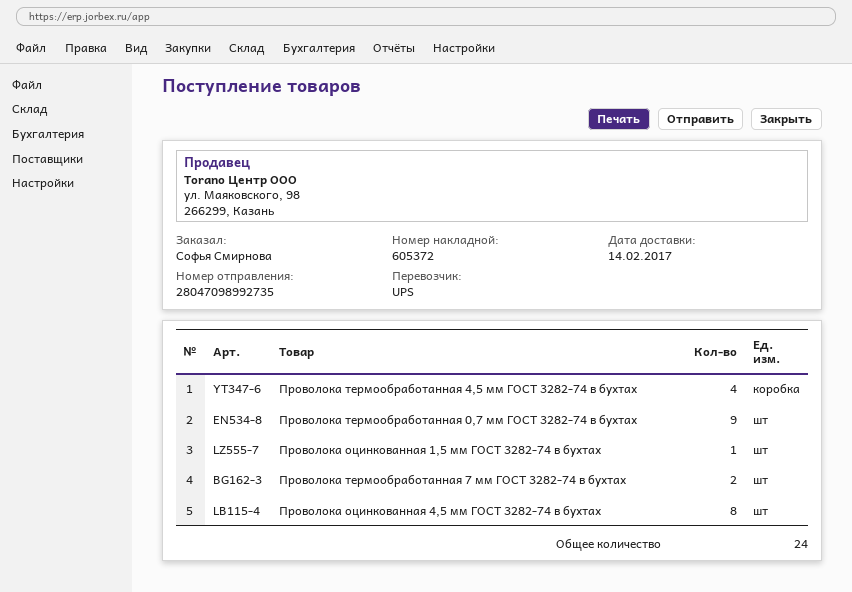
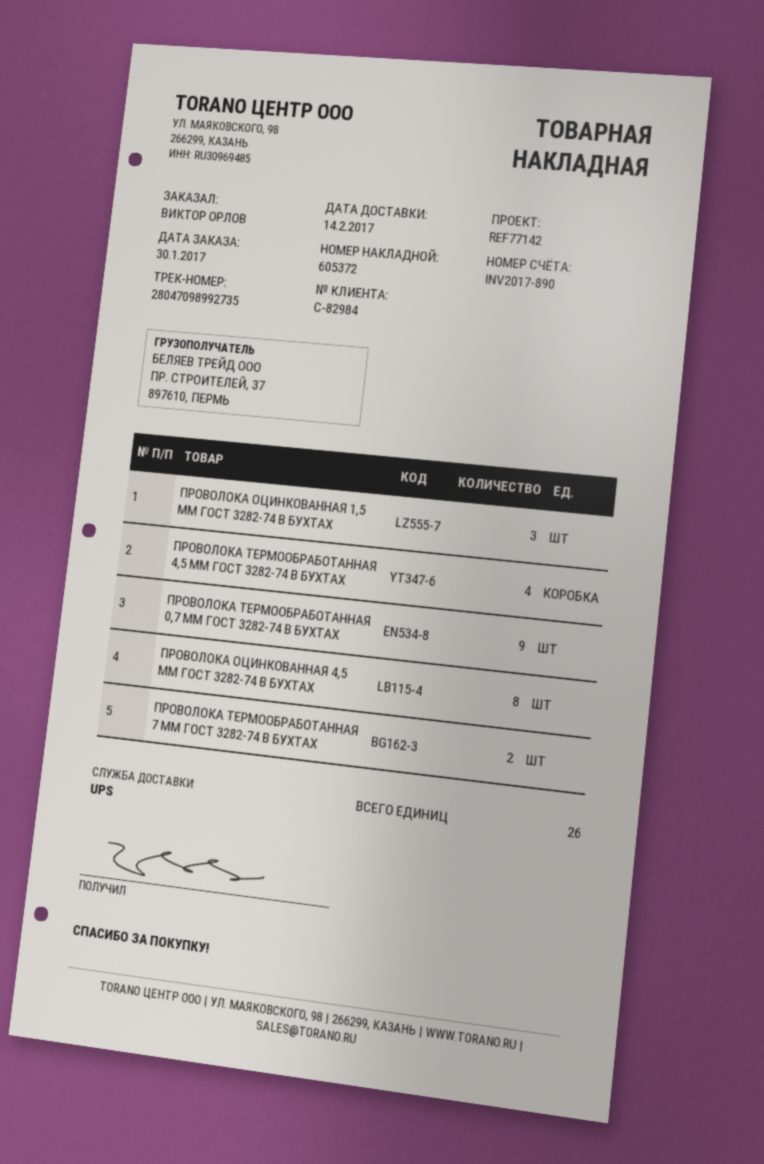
ordered by: Софья Смирнова -> ВИКТОР ОРЛОВ
Проволока оцинкованная 1,5 мм ГОСТ 3282-74 в бухтах: 1 -> 3
total quantity: 24 -> 26

